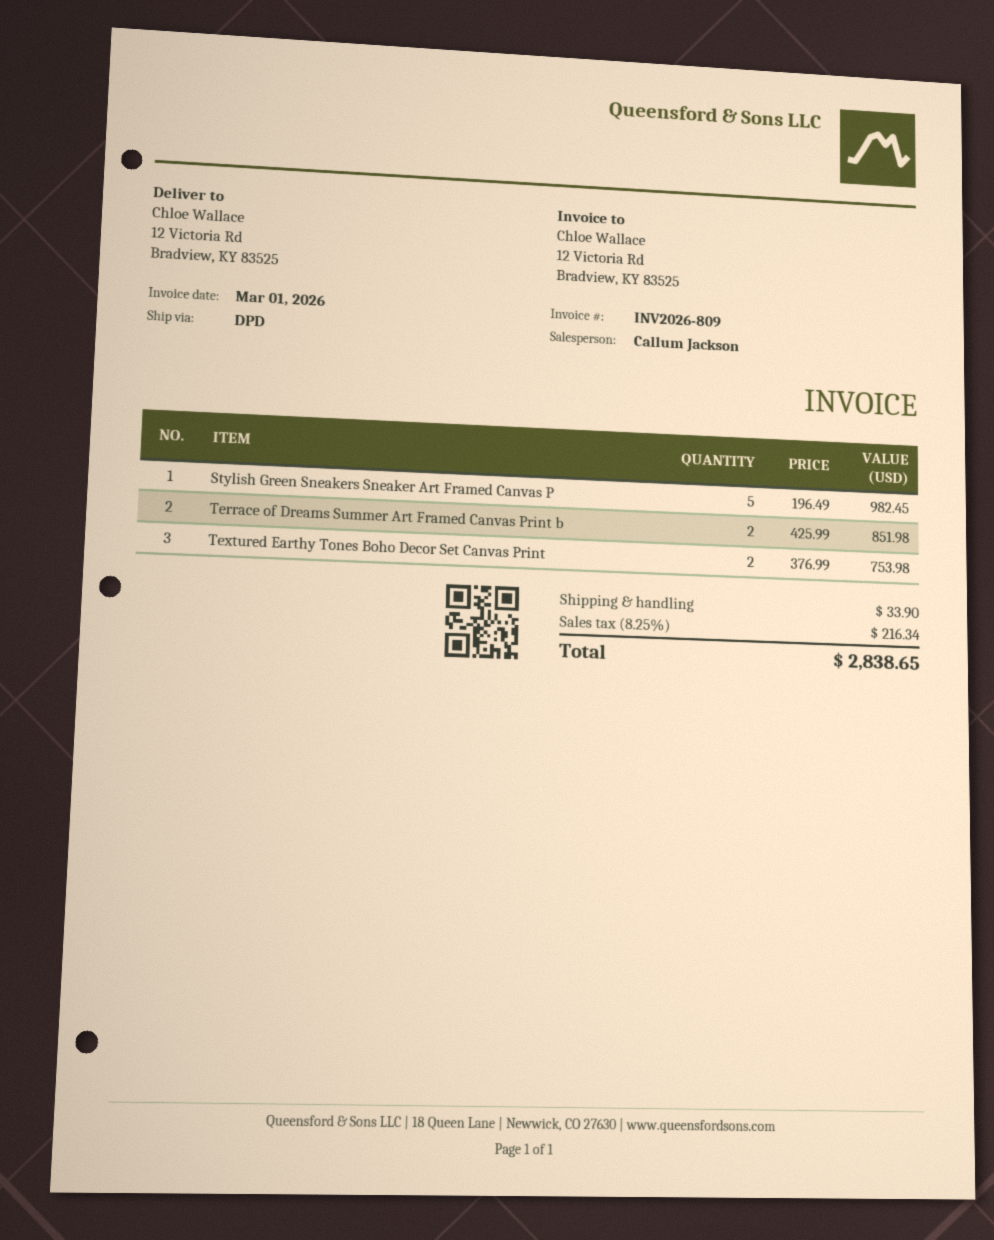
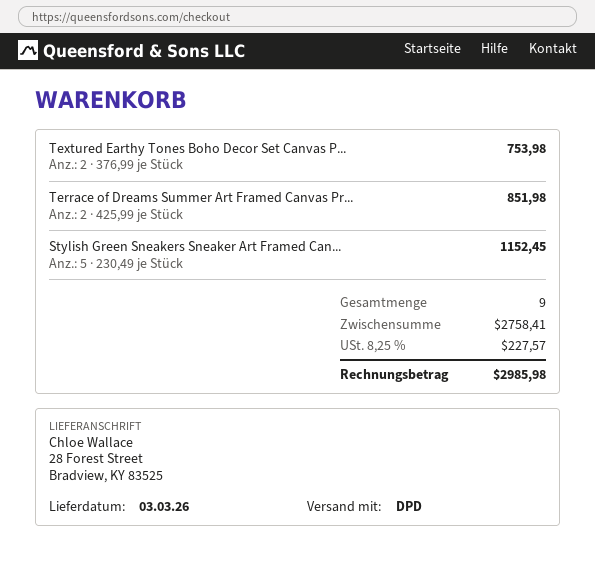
ship to: 12 Victoria Rd, Bradview, KY 83525 -> 28 Forest Street, Bradview, KY 83525
Stylish Green Sneakers Sneaker Art Framed Canvas P: 5 x 196.49 = 982.45 -> 5 x 230.49 = 1152.45
shipping: 33.90 -> none
tax: 8.25% = 216.34 -> 8.25% = 227.57
total: 2838.65 -> 2985.98

